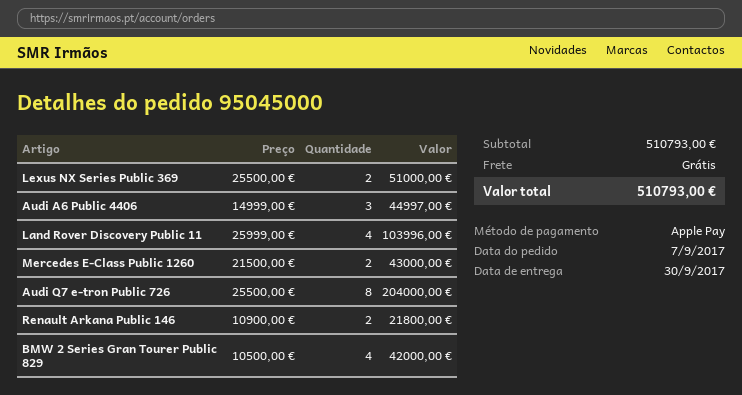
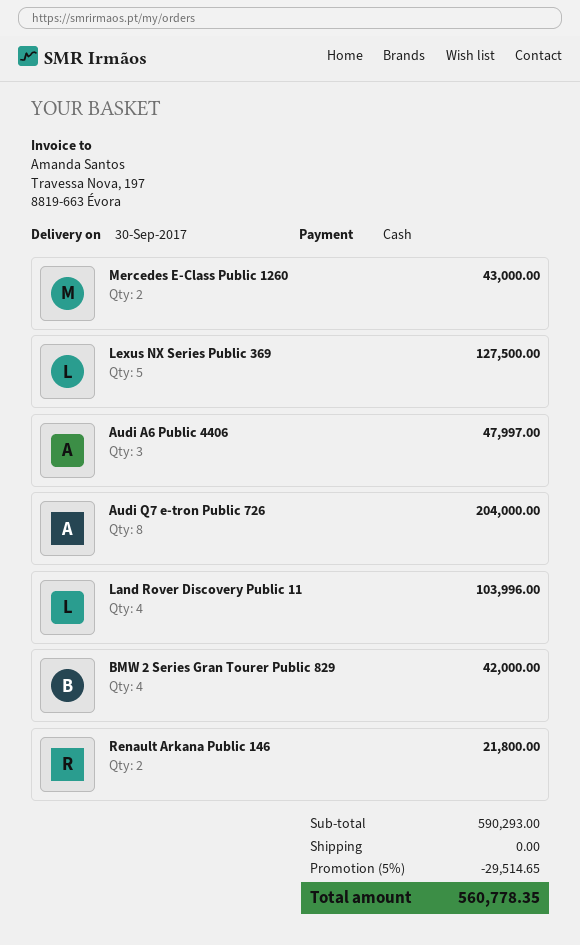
payment method: Apple Pay -> cash
Lexus NX Series Public 369: 2 for 51000.00 -> 5 for 127500.00
Audi A6 Public 4406: 3 for 44997.00 -> 3 for 47997.00
subtotal: 510793.00 -> 590293.00
discount: none -> 5% = 29514.65
total: 510793.00 -> 560778.35

